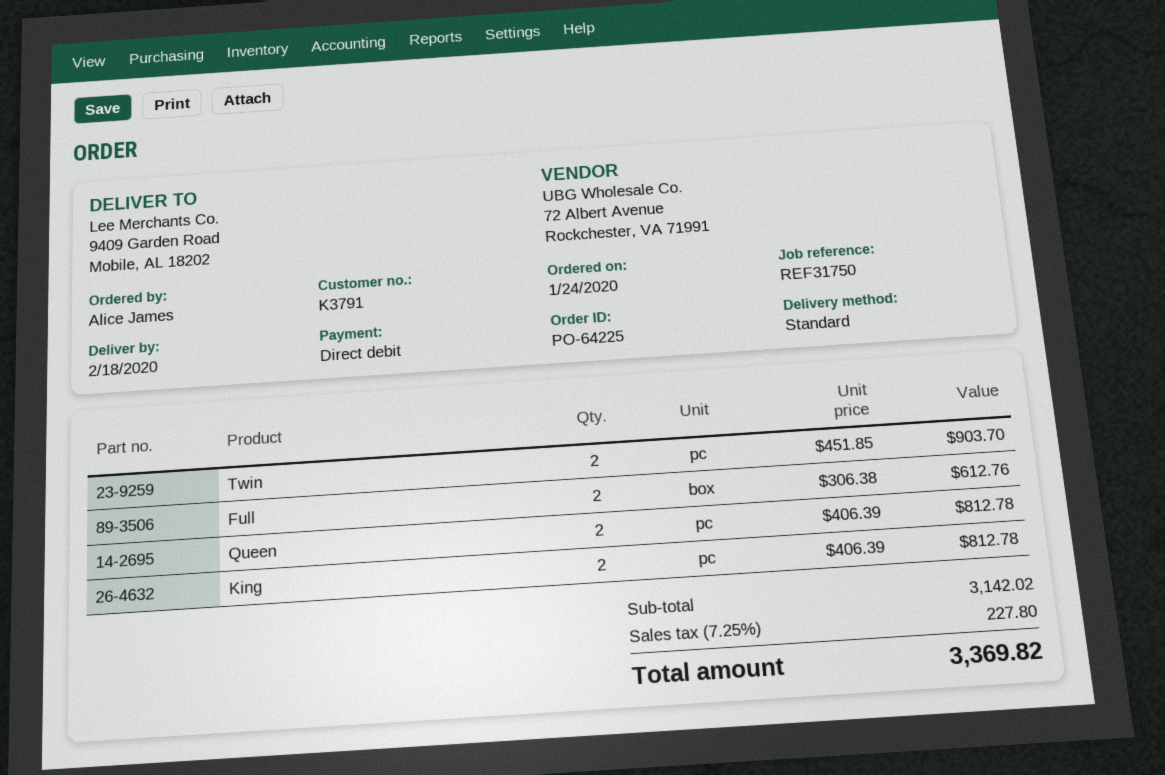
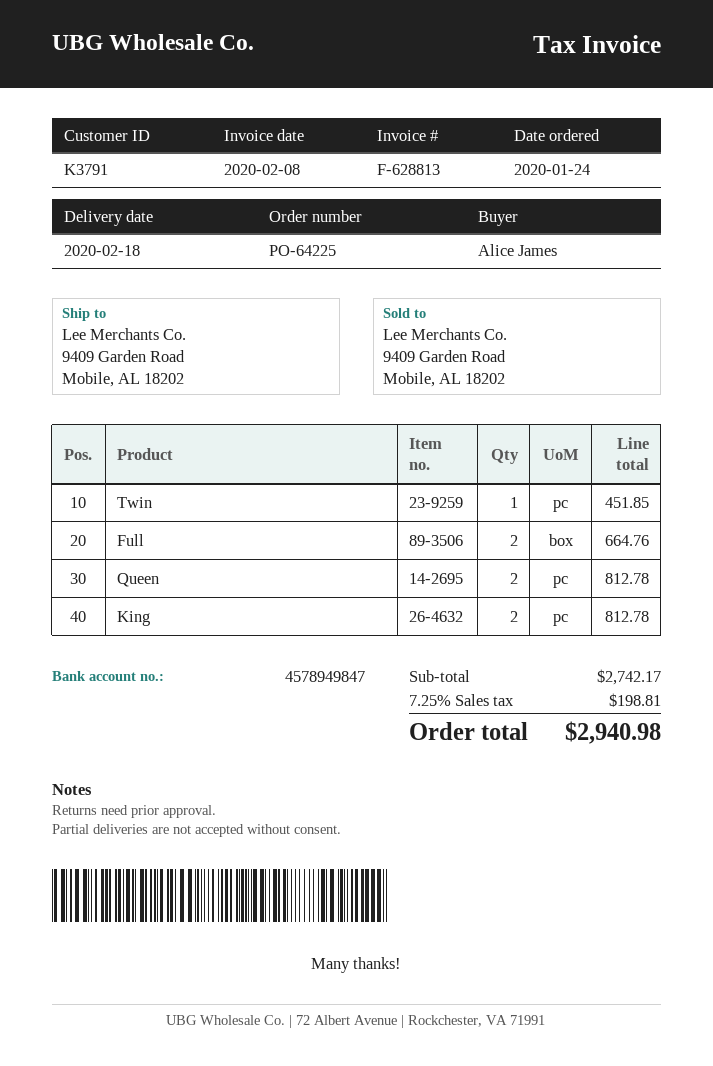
Twin: 2 for 903.70 -> 1 for 451.85
Full: 2 for 612.76 -> 2 for 664.76
subtotal: 3142.02 -> 2742.17
tax: 7.25% = 227.80 -> 7.25% = 198.81
total: 3369.82 -> 2940.98

